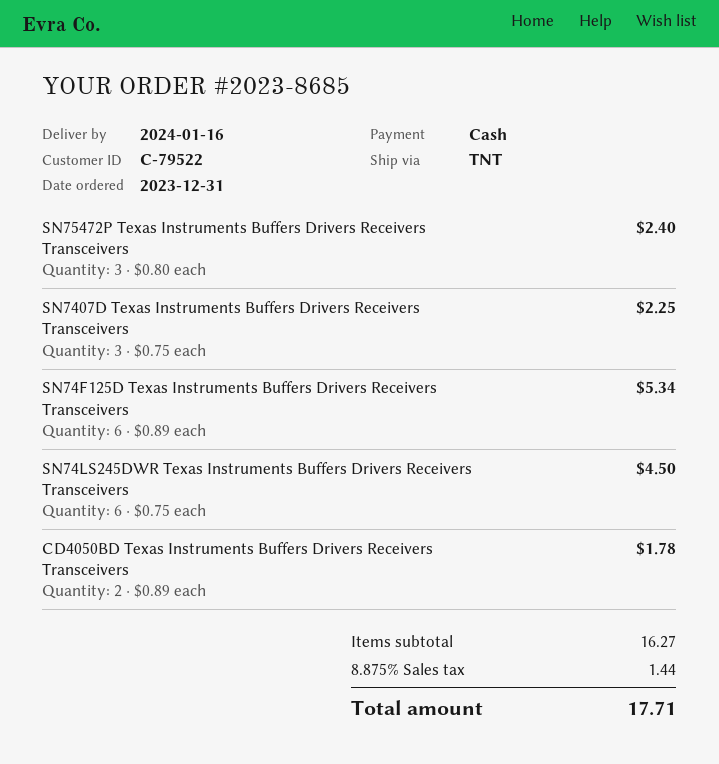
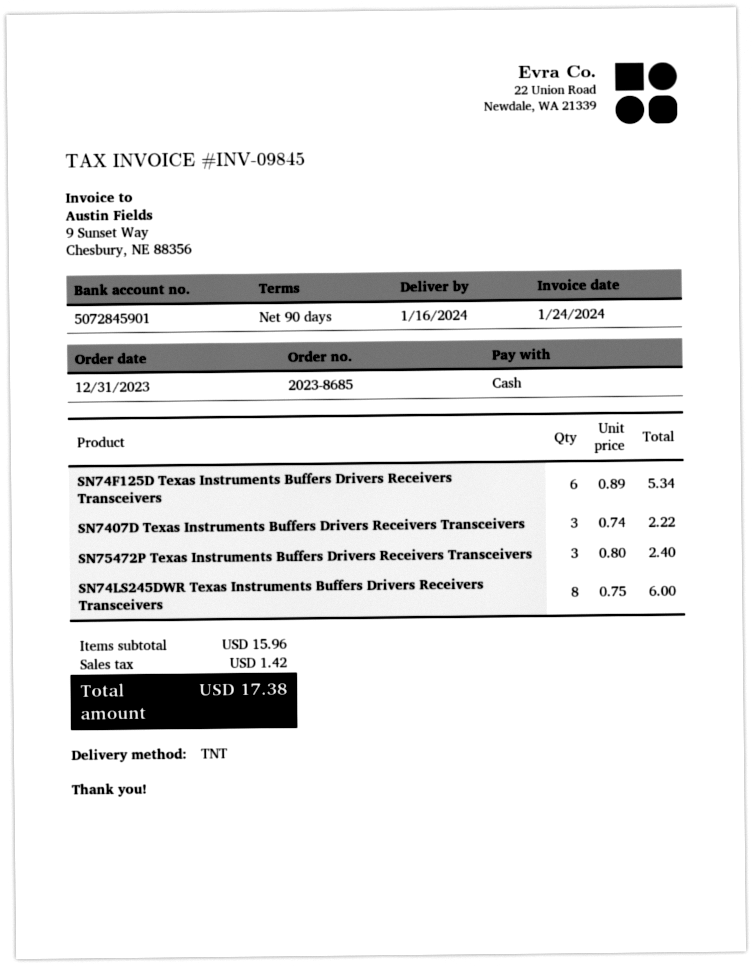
SN7407D Texas Instruments Buffers Drivers Receivers Transceivers: 3 x 0.75 = 2.25 -> 3 x 0.74 = 2.22
SN74LS245DWR Texas Instruments Buffers Drivers Receivers Transceivers: 6 x 0.75 = 4.50 -> 8 x 0.75 = 6.00
CD4050BD Texas Instruments Buffers Drivers Receivers Transceivers: 2 x 0.89 = 1.78 -> none
subtotal: 16.27 -> 15.96
tax: 1.44 -> 1.42
total: 17.71 -> 17.38

